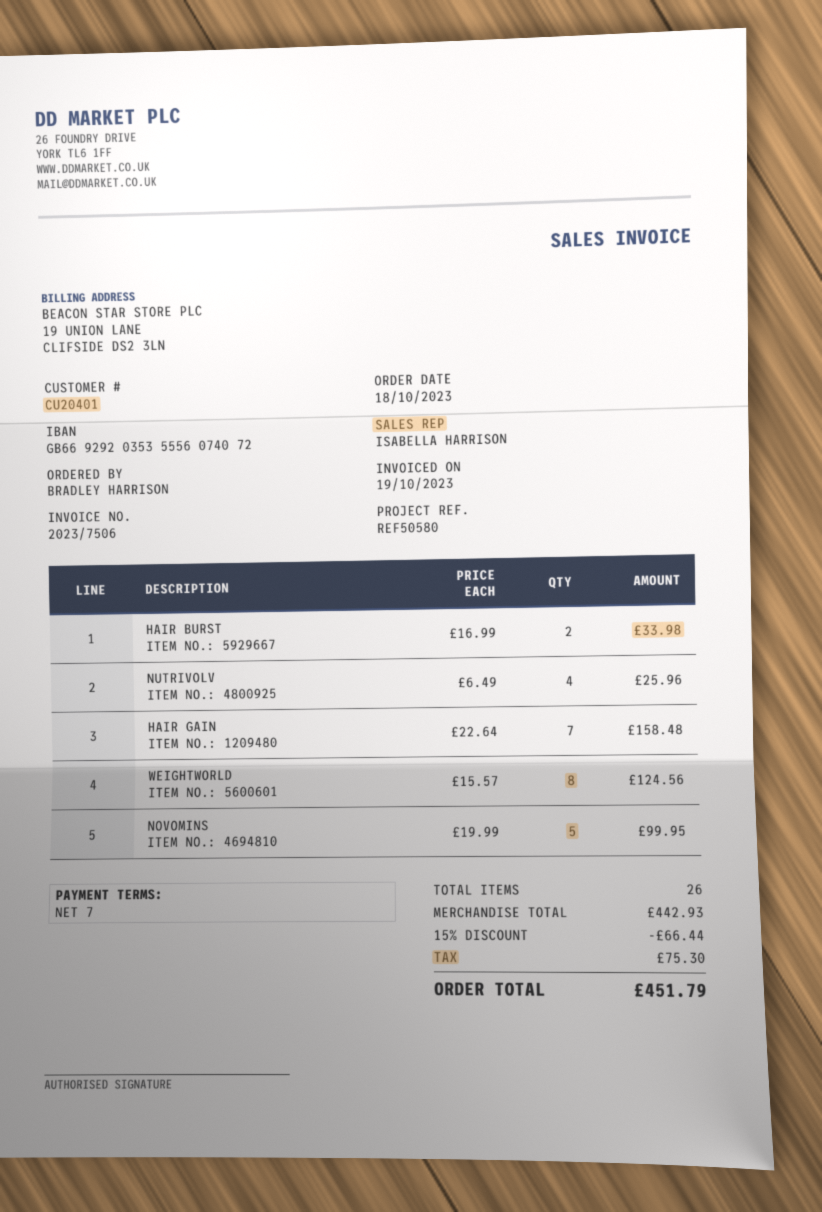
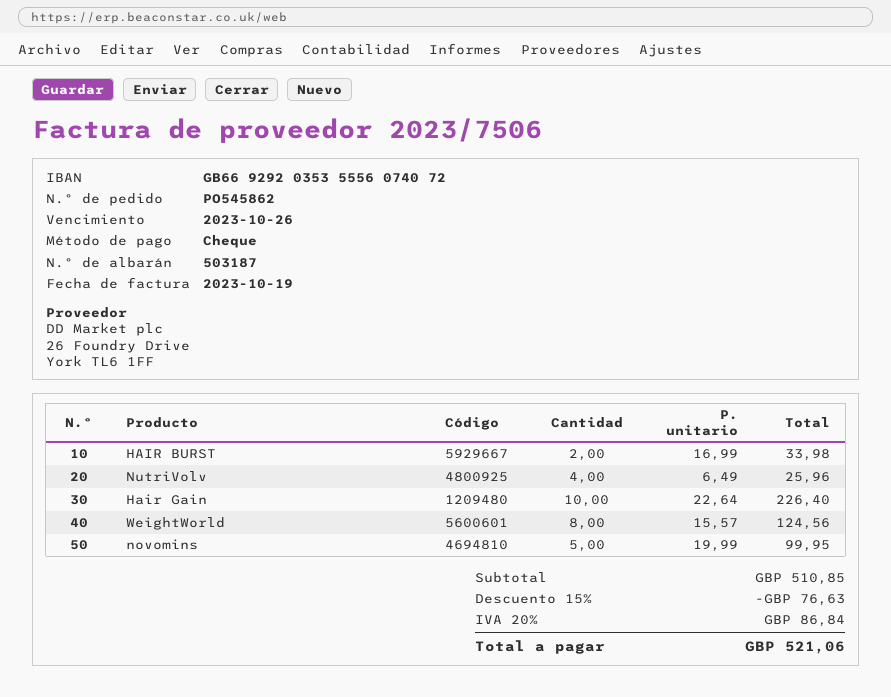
HAIR GAIN: 7 x 22.64 = 158.48 -> 10 x 22.64 = 226.40
subtotal: 442.93 -> 510.85
discount: 15% = 66.44 -> 15% = 76.63
tax: 75.30 -> 86.84
total: 451.79 -> 521.06

